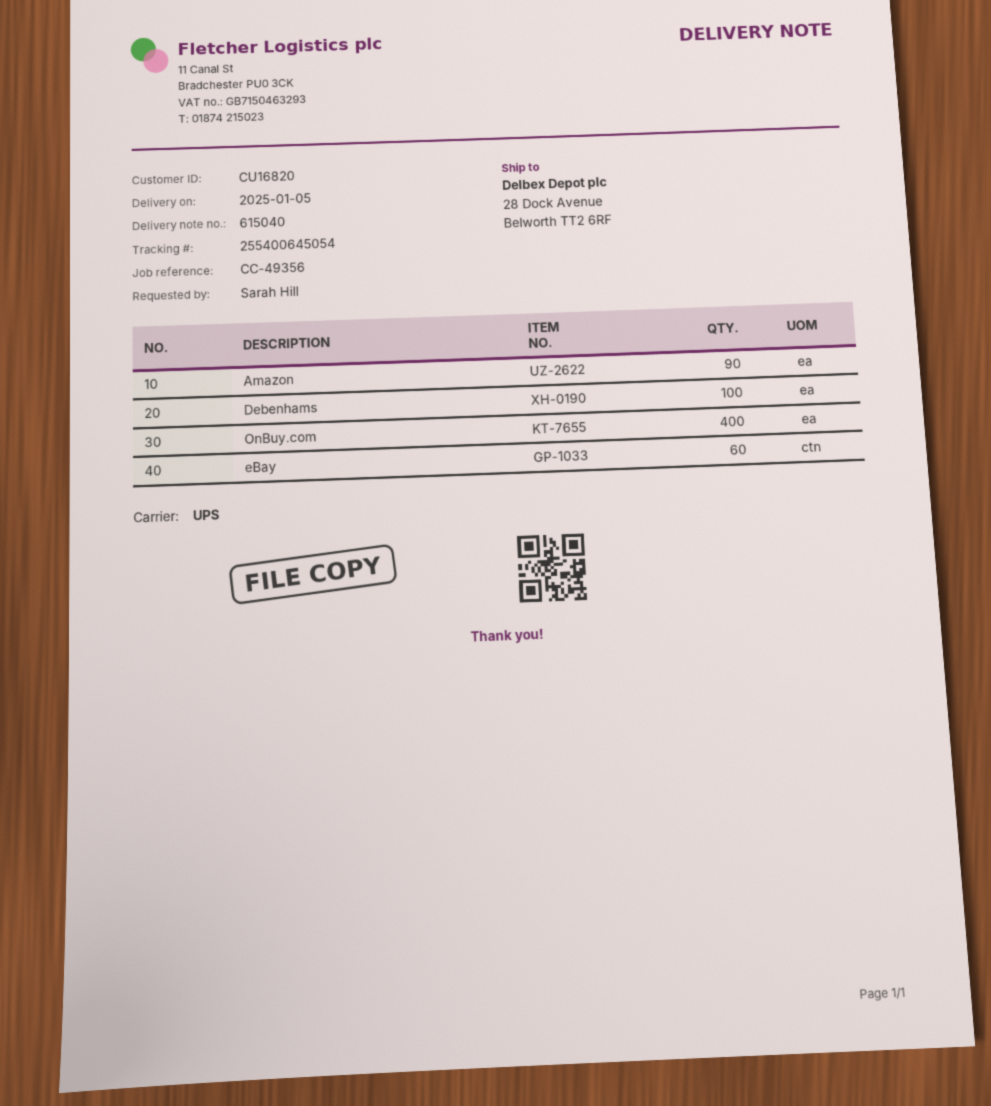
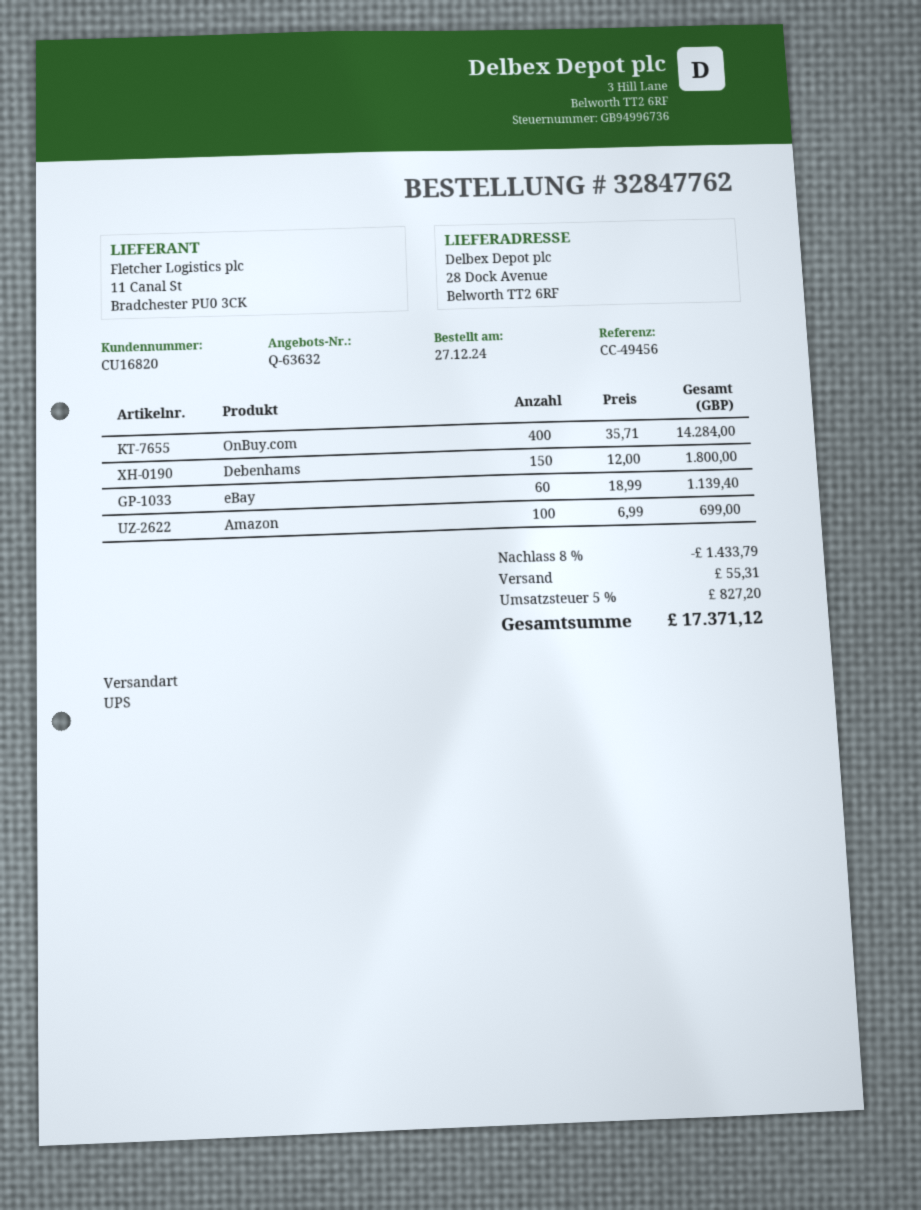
reference: CC-49356 -> CC-49456
Amazon: 90 -> 100
Debenhams: 100 -> 150

